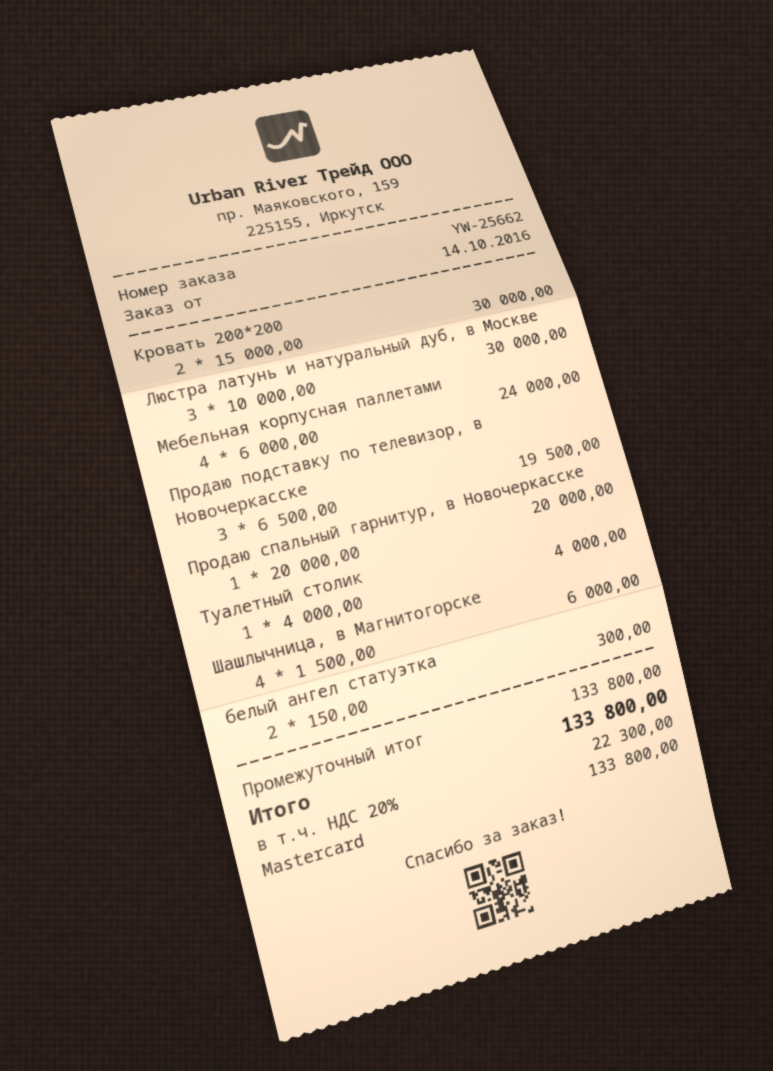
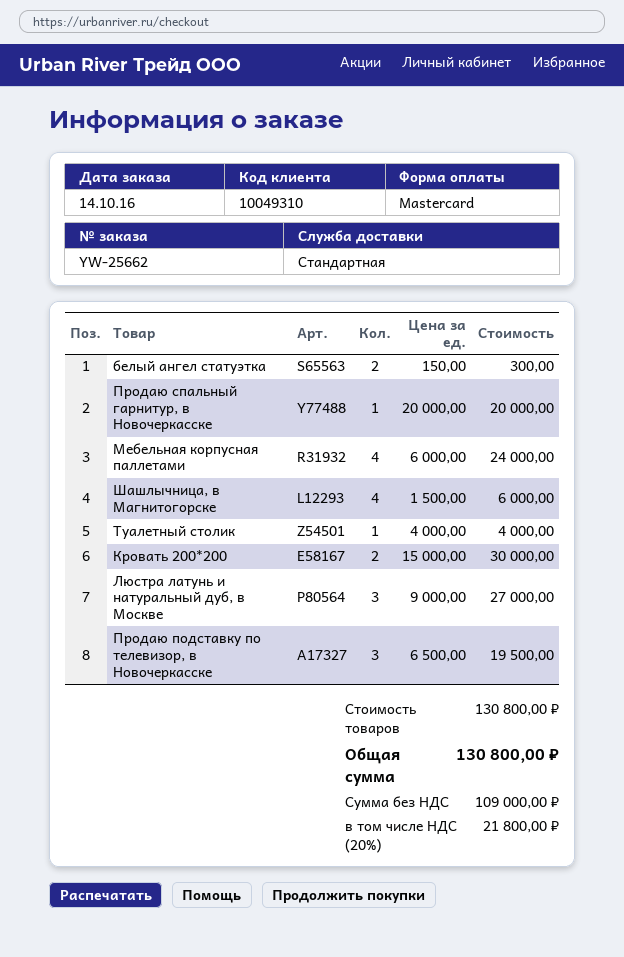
Люстра латунь и натуральный дуб, в Москве: 3 x 10000.00 = 30000.00 -> 3 x 9000.00 = 27000.00
subtotal: 133800.00 -> 130800.00
tax: 20% = 22300.00 -> 20% = 21800.00
total: 133800.00 -> 130800.00

